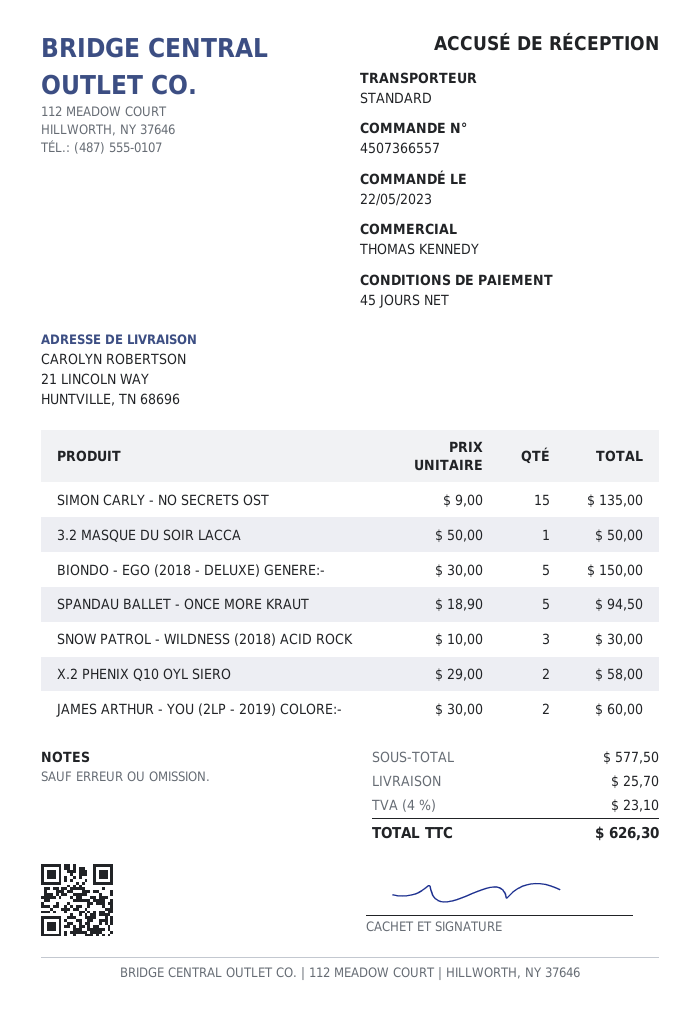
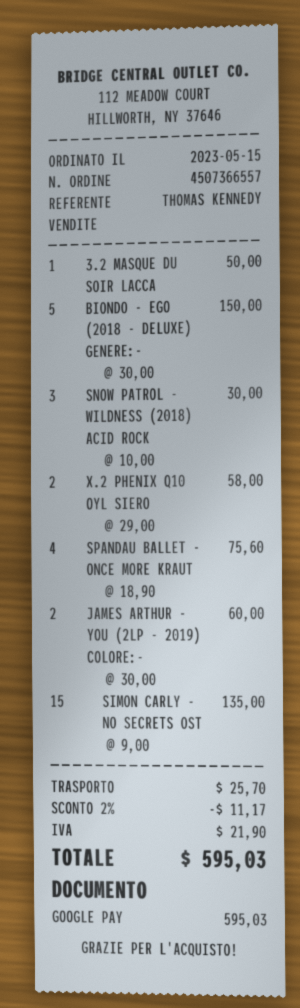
order date: 2023-05-22 -> 2023-05-15
SPANDAU BALLET - ONCE MORE KRAUT: 5 x 18.90 = 94.50 -> 4 x 18.90 = 75.60
discount: none -> 2% = 11.17
tax: 23.10 -> 21.90
total: 626.30 -> 595.03

